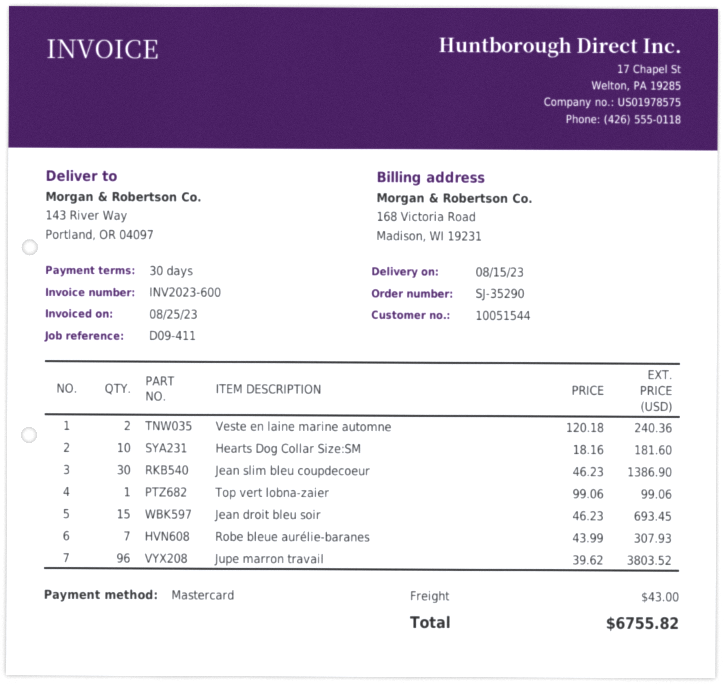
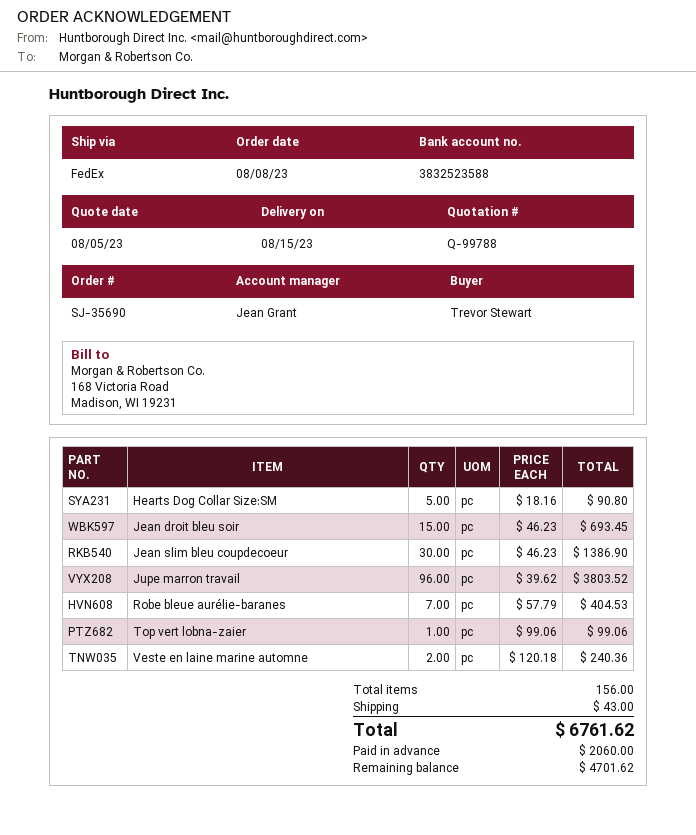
order number: SJ-35290 -> SJ-35690
Hearts Dog Collar Size:SM: 10 x 18.16 = 181.60 -> 5 x 18.16 = 90.80
Robe bleue aurélie-baranes: 7 x 43.99 = 307.93 -> 7 x 57.79 = 404.53
total: 6755.82 -> 6761.62

